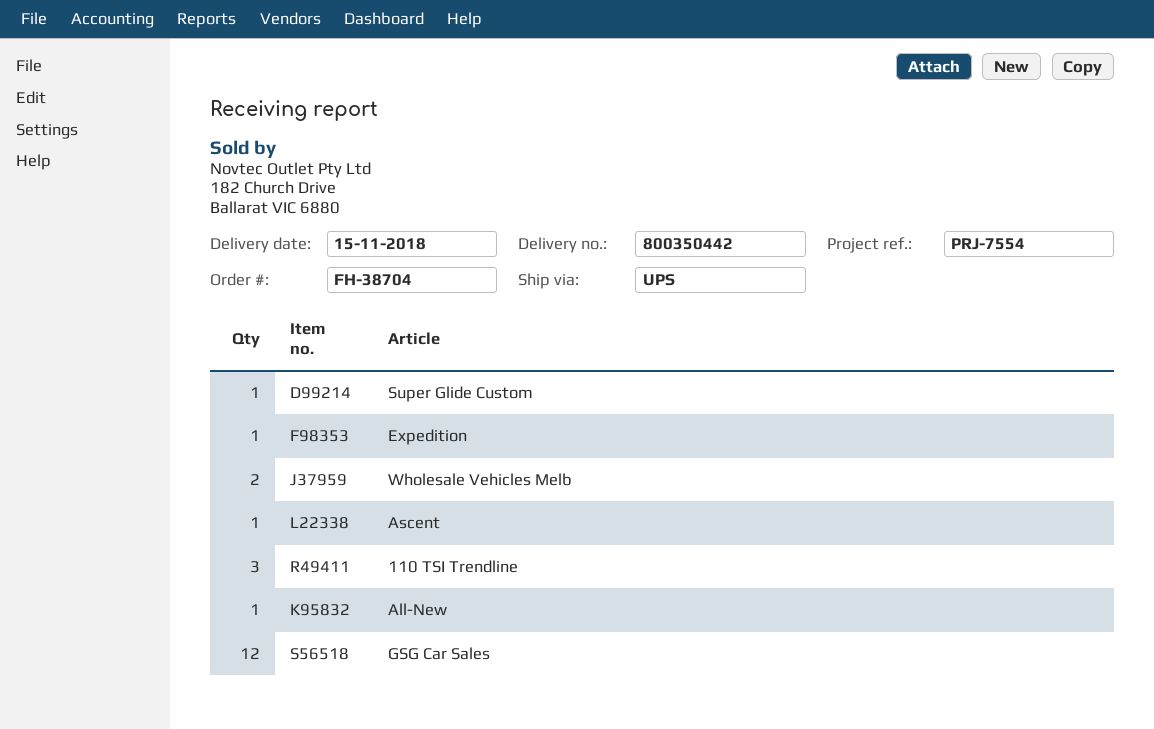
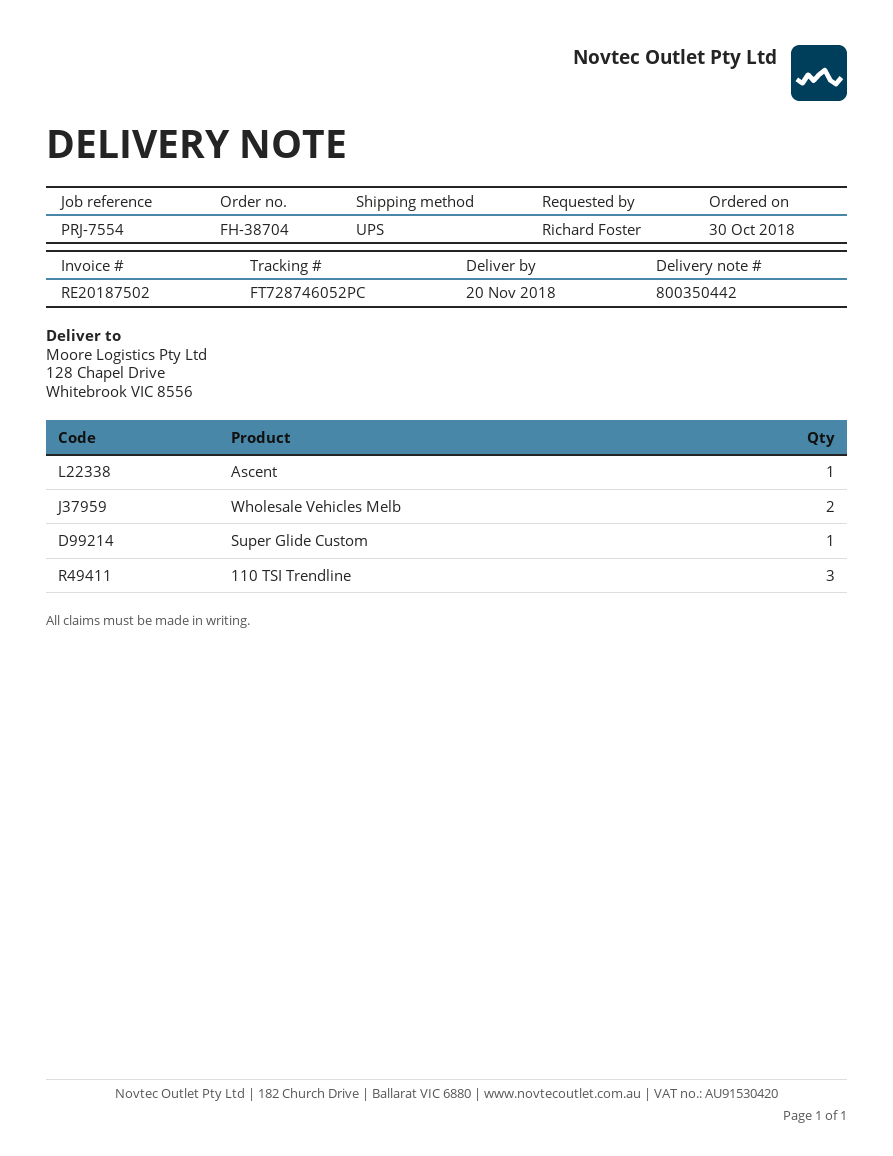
delivery date: 2018-11-15 -> 2018-11-20
Expedition: 1 -> none
All-New: 1 -> none
GSG Car Sales: 12 -> none

